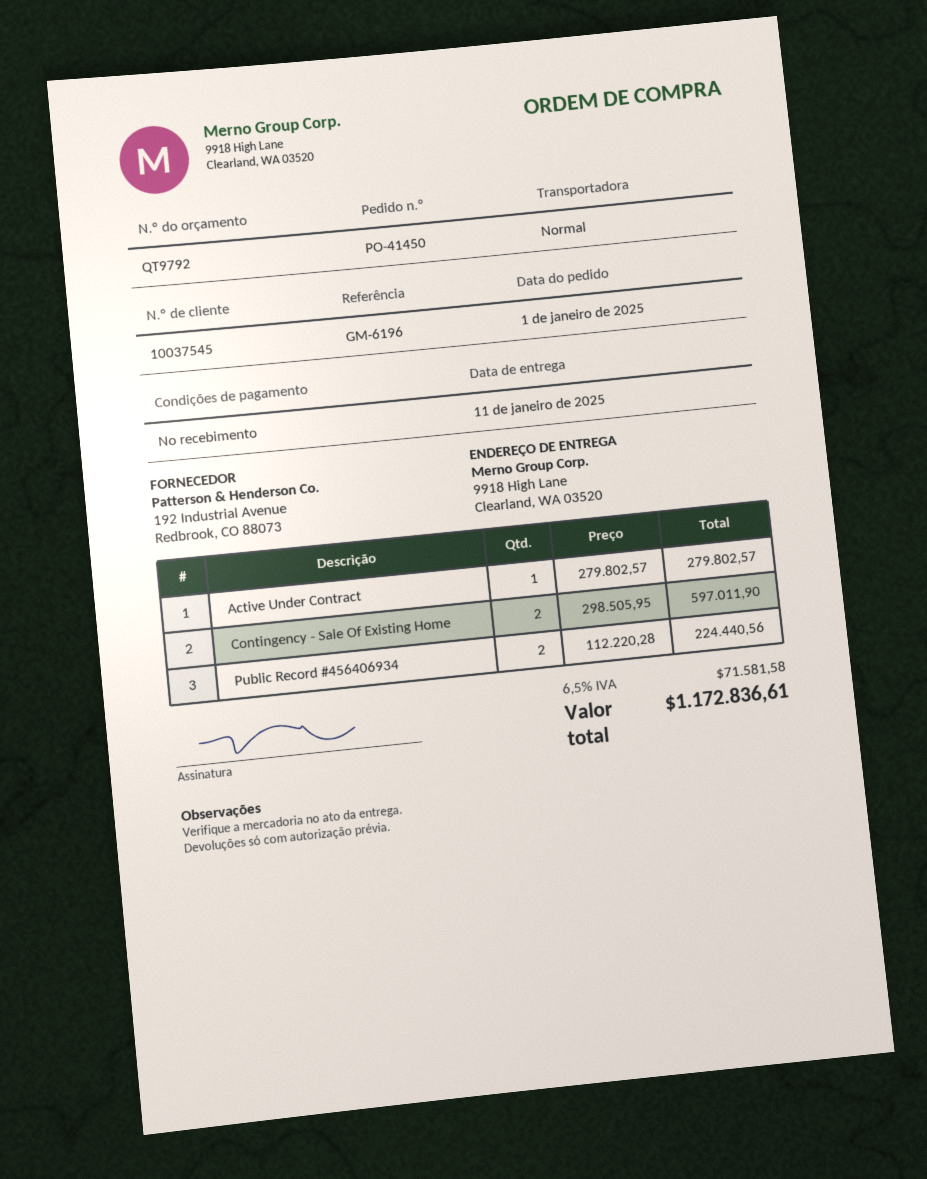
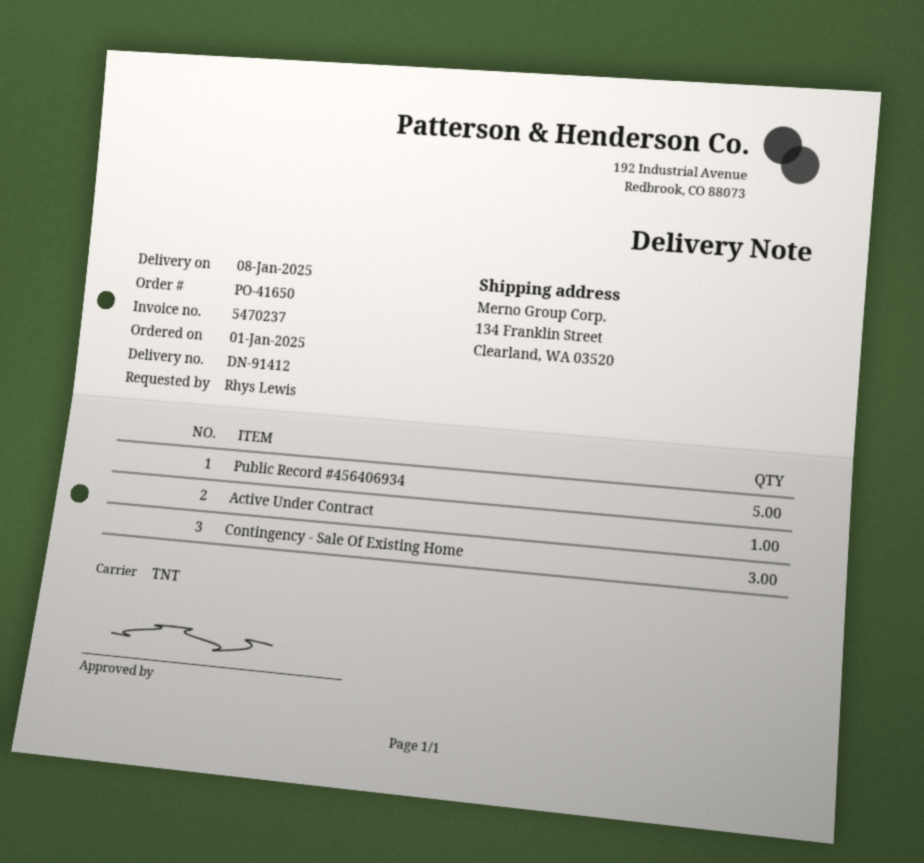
order number: PO-41450 -> PO-41650
delivery date: 2025-01-11 -> 2025-01-08
shipping method: standard -> TNT
ship to: 9918 High Lane, Clearland, WA 03520 -> 134 Franklin Street, Clearland, WA 03520
Contingency - Sale Of Existing Home: 2 -> 3
Public Record #456406934: 2 -> 5

